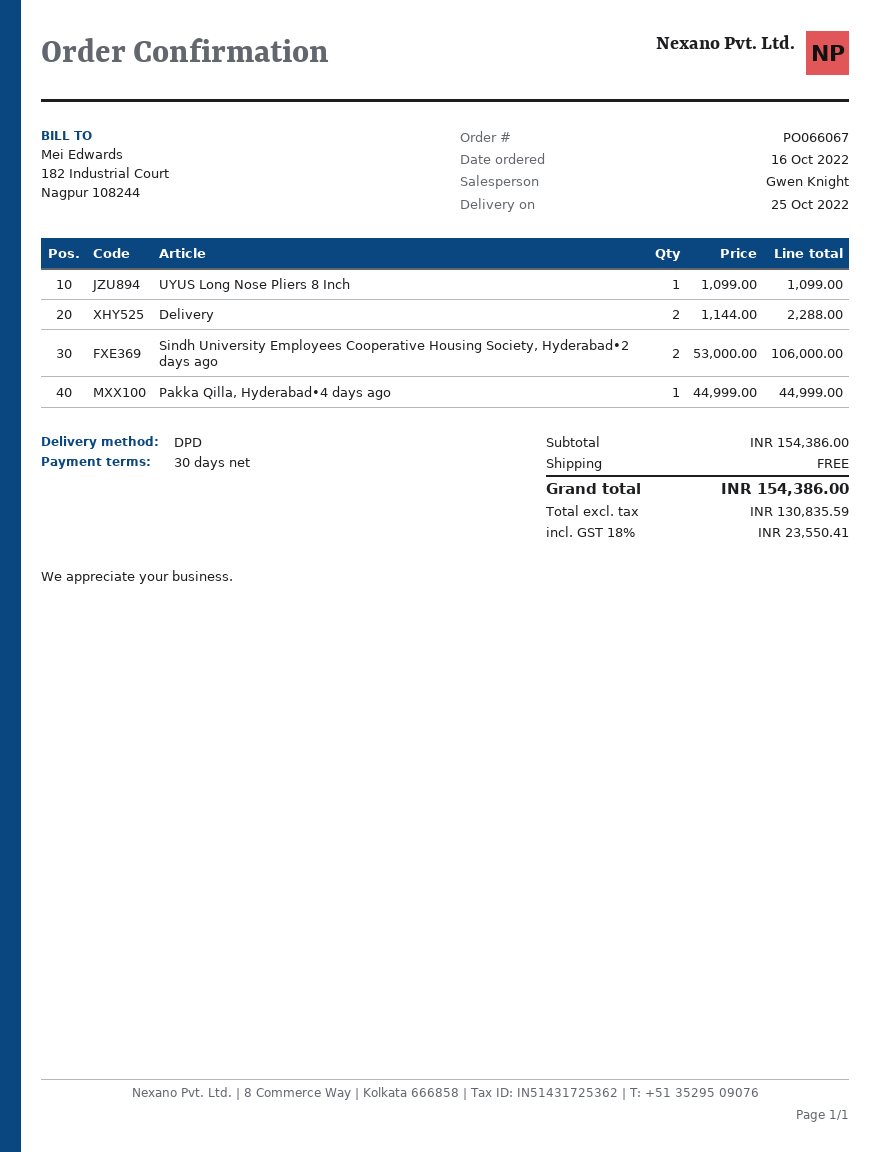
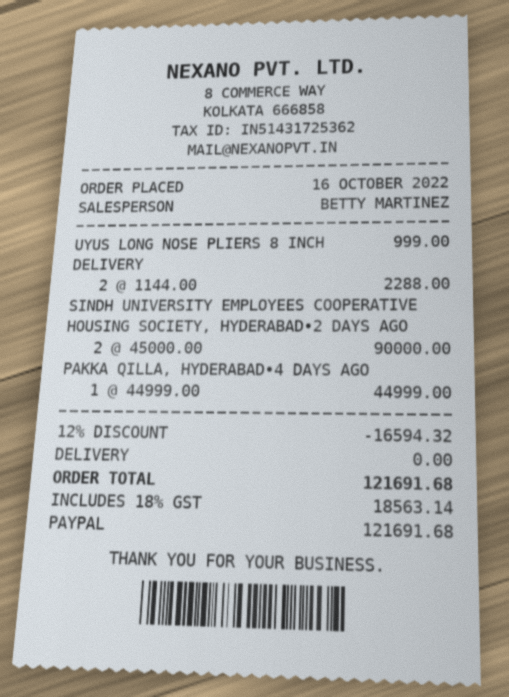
sales rep: Gwen Knight -> BETTY MARTINEZ
UYUS Long Nose Pliers 8 Inch: 1 x 1099.00 = 1099.00 -> 1 x 999.00 = 999.00
Sindh University Employees Cooperative Housing Society, Hyderabad•2 days ago: 2 x 53000.00 = 106000.00 -> 2 x 45000.00 = 90000.00
discount: none -> 12% = 16594.32
tax: 18% = 23550.41 -> 18% = 18563.14
total: 154386.00 -> 121691.68

